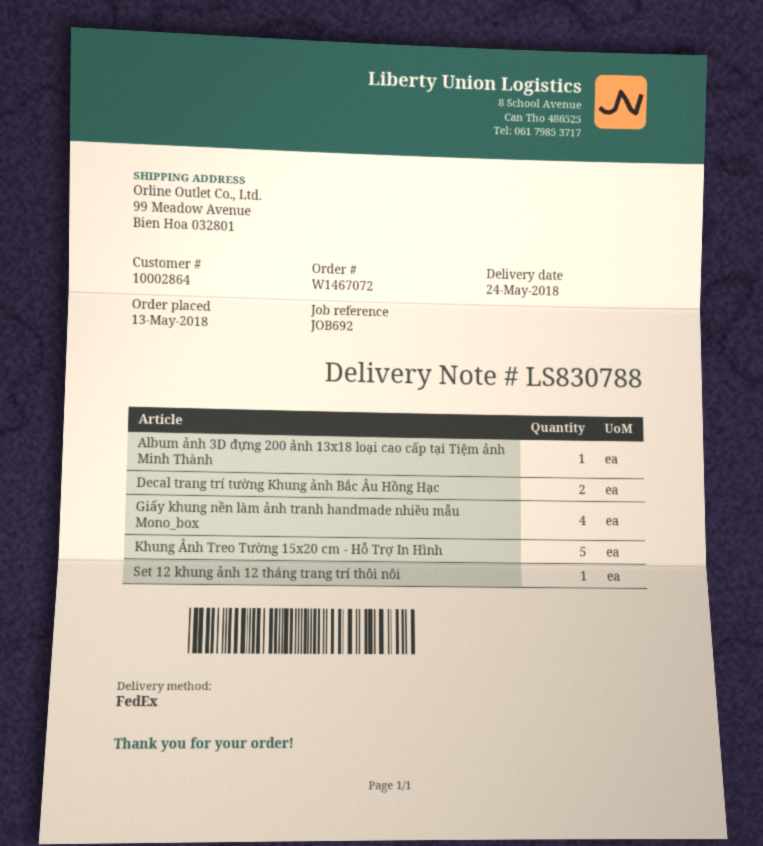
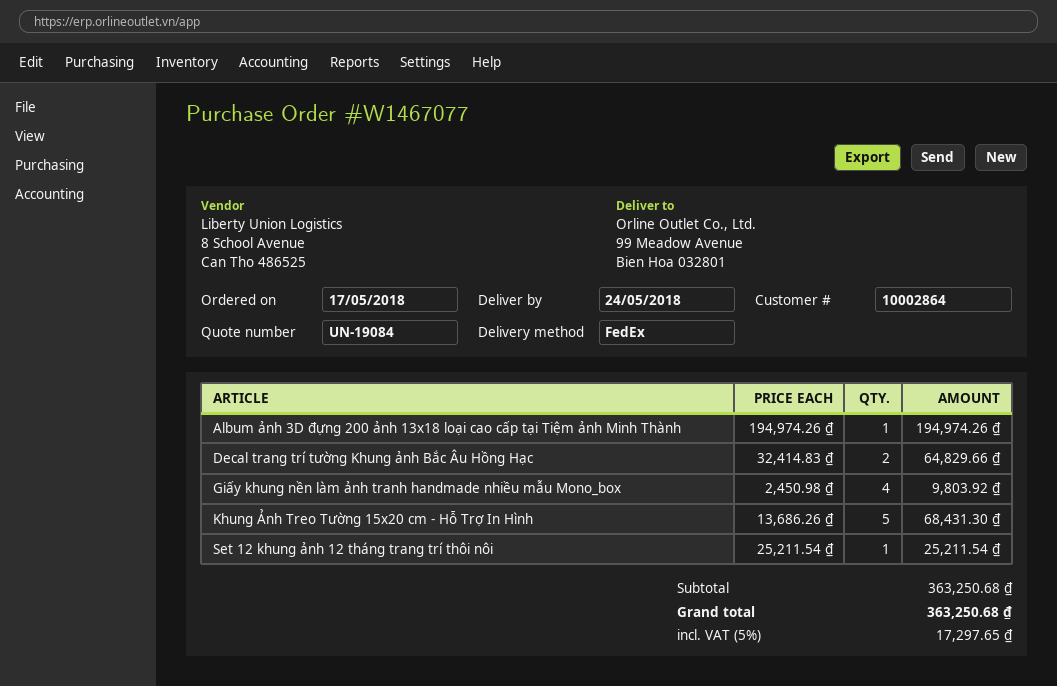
order number: W1467072 -> W1467077
order date: 2018-05-13 -> 2018-05-17

